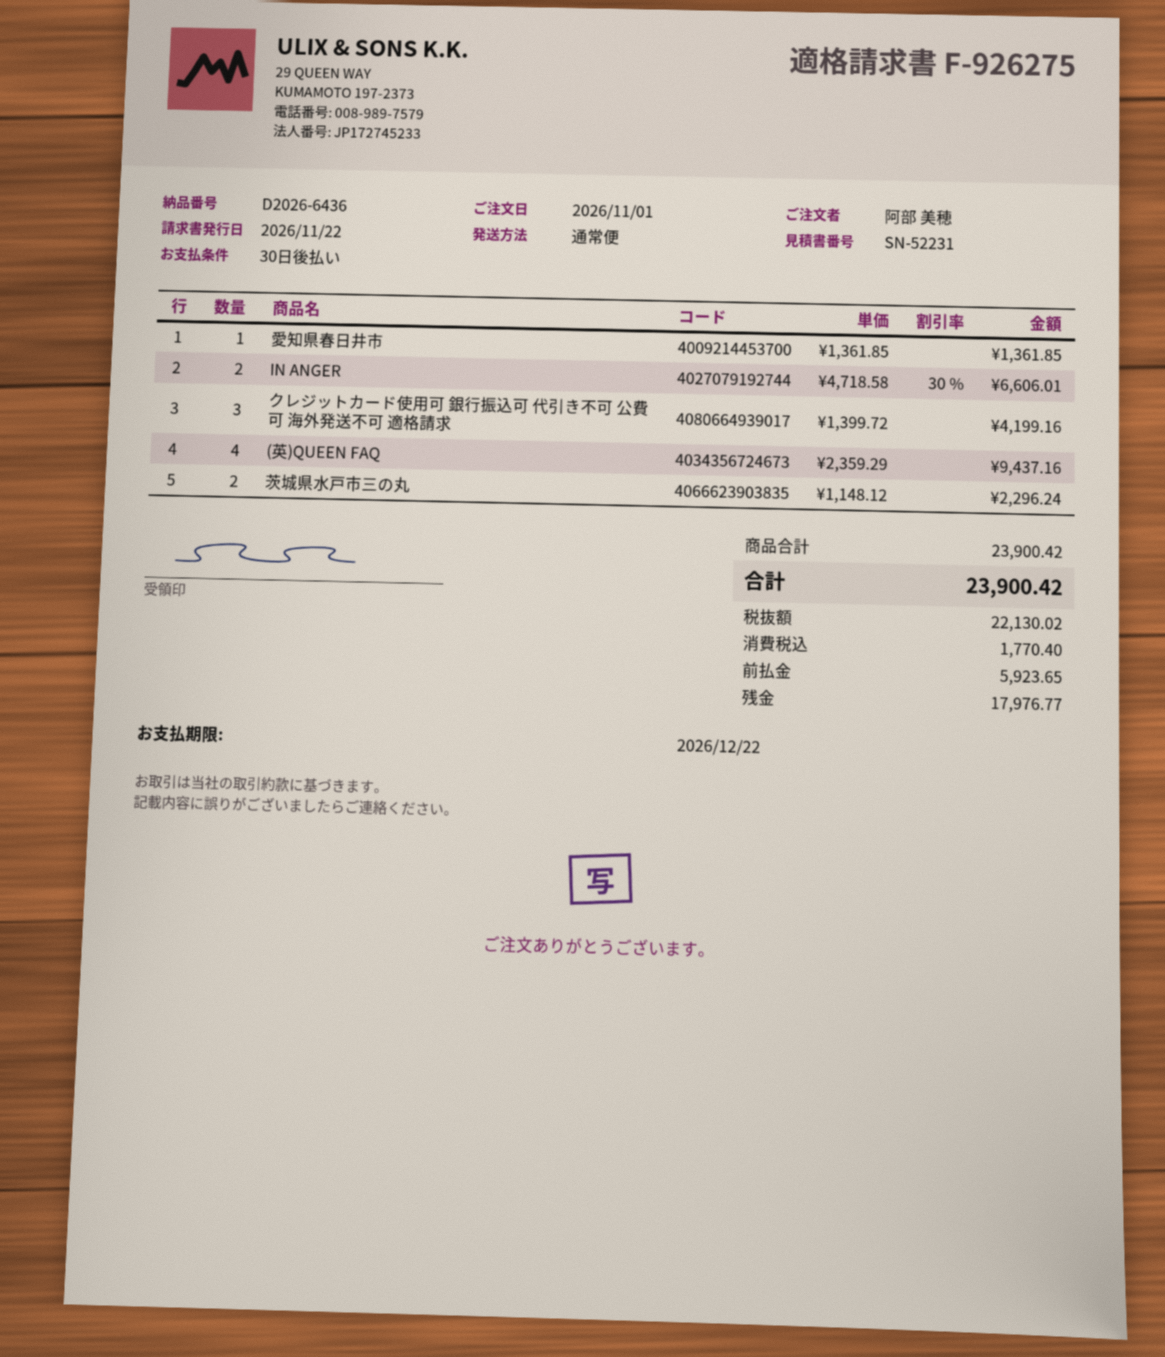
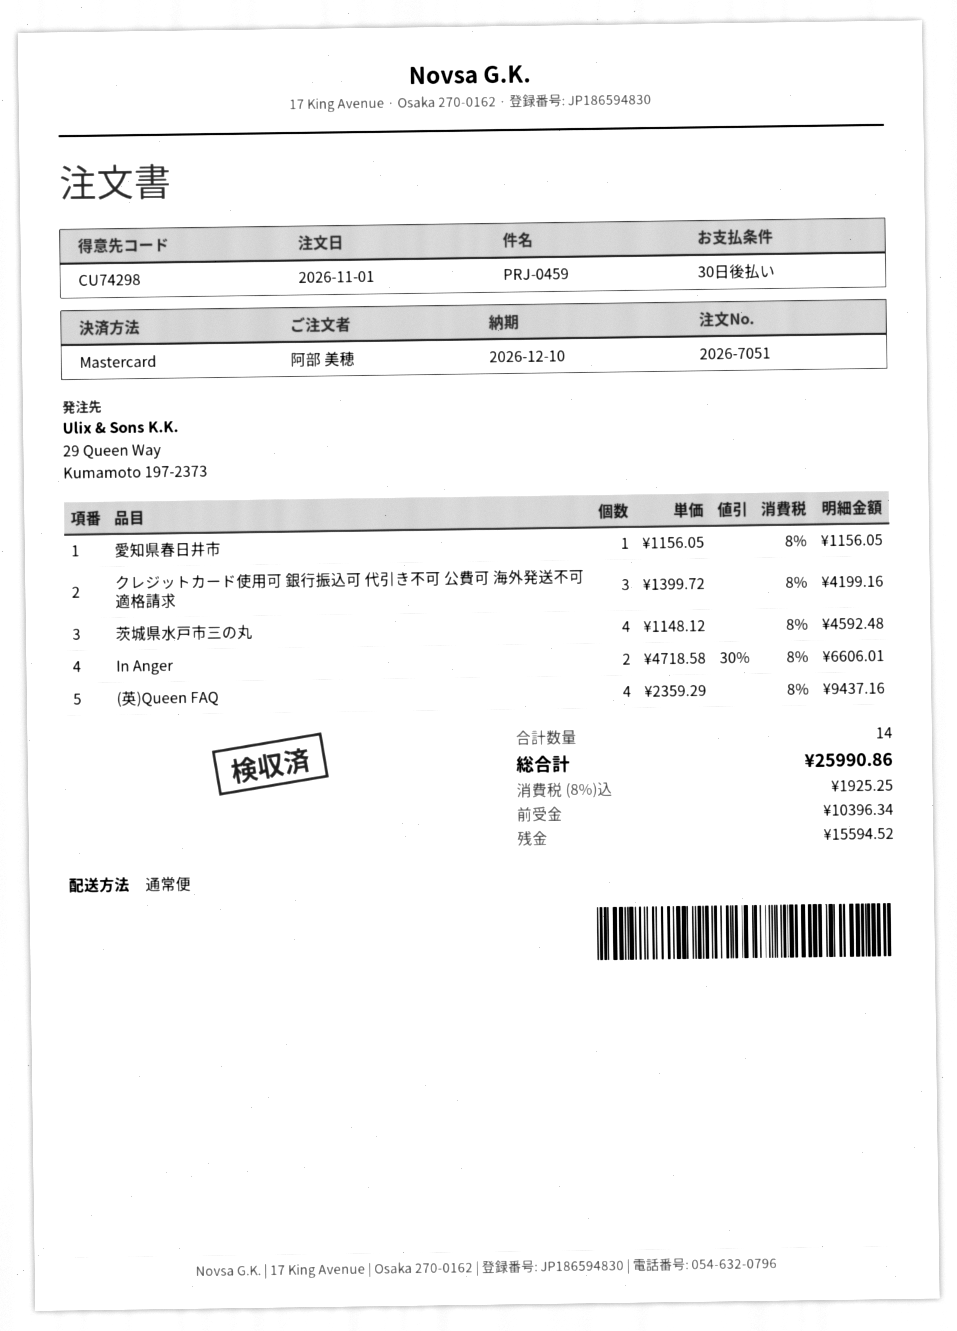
愛知県春日井市: 1 x 1361.85 = 1361.85 -> 1 x 1156.05 = 1156.05
茨城県水戸市三の丸: 2 x 1148.12 = 2296.24 -> 4 x 1148.12 = 4592.48
tax: 1770.40 -> 1925.25
total: 23900.42 -> 25990.86
deposit: 5923.65 -> 10396.34
balance: 17976.77 -> 15594.52

